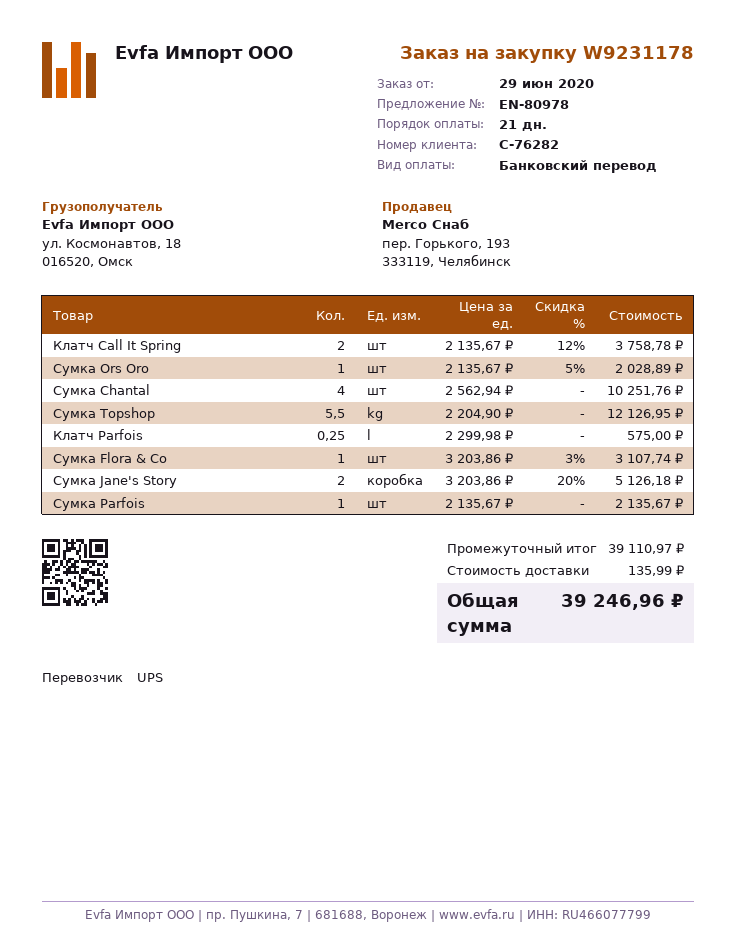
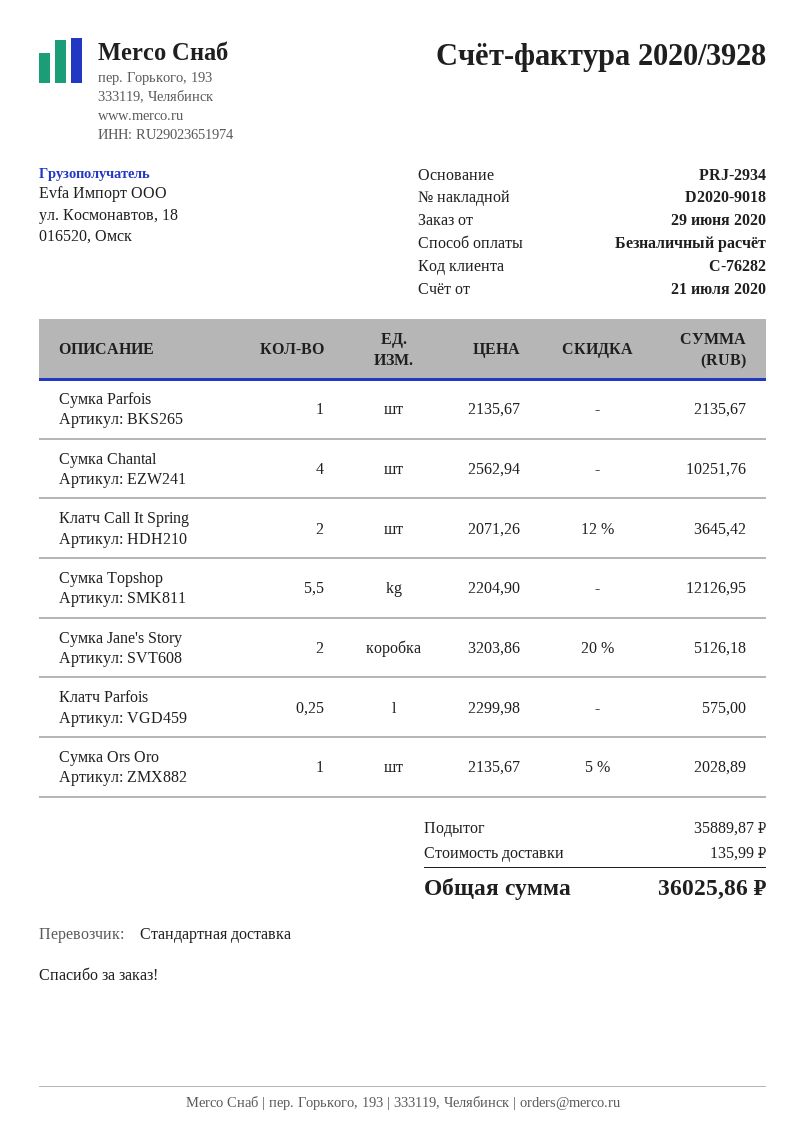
shipping method: UPS -> standard
Клатч Call It Spring: 2 x 2135.67 - 12% = 3758.78 -> 2 x 2071.26 - 12% = 3645.42
Сумка Flora & Co: 1 x 3203.86 - 3% = 3107.74 -> none
subtotal: 39110.97 -> 35889.87
total: 39246.96 -> 36025.86

